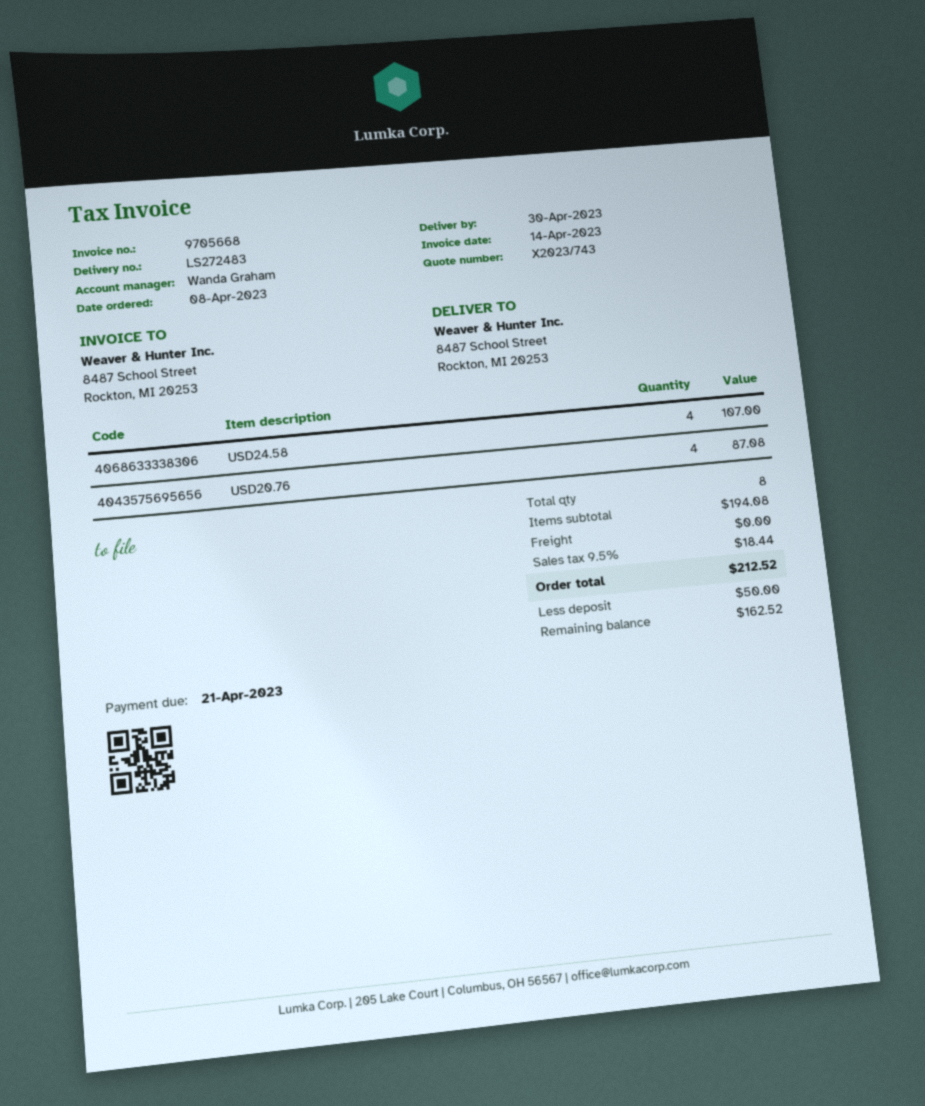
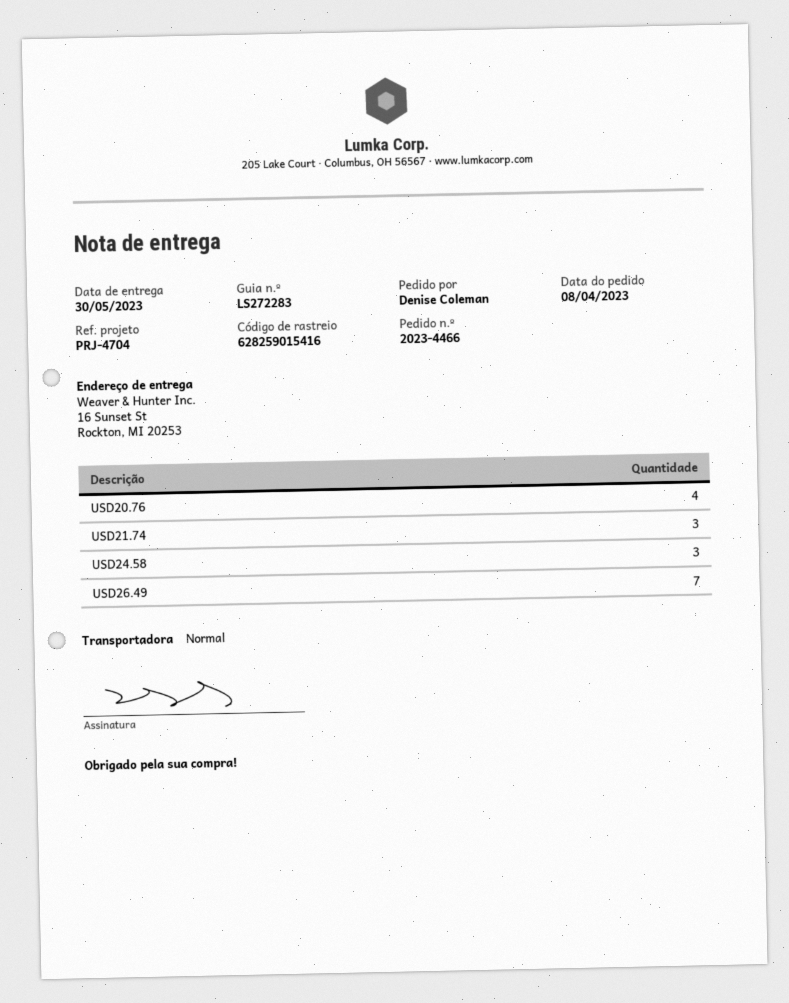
delivery note number: LS272483 -> LS272283
delivery date: 2023-04-30 -> 2023-05-30
ship to: 8487 School Street, Rockton, MI 20253 -> 16 Sunset St, Rockton, MI 20253
USD24.58: 4 -> 3
USD21.74: none -> 3
USD26.49: none -> 7

